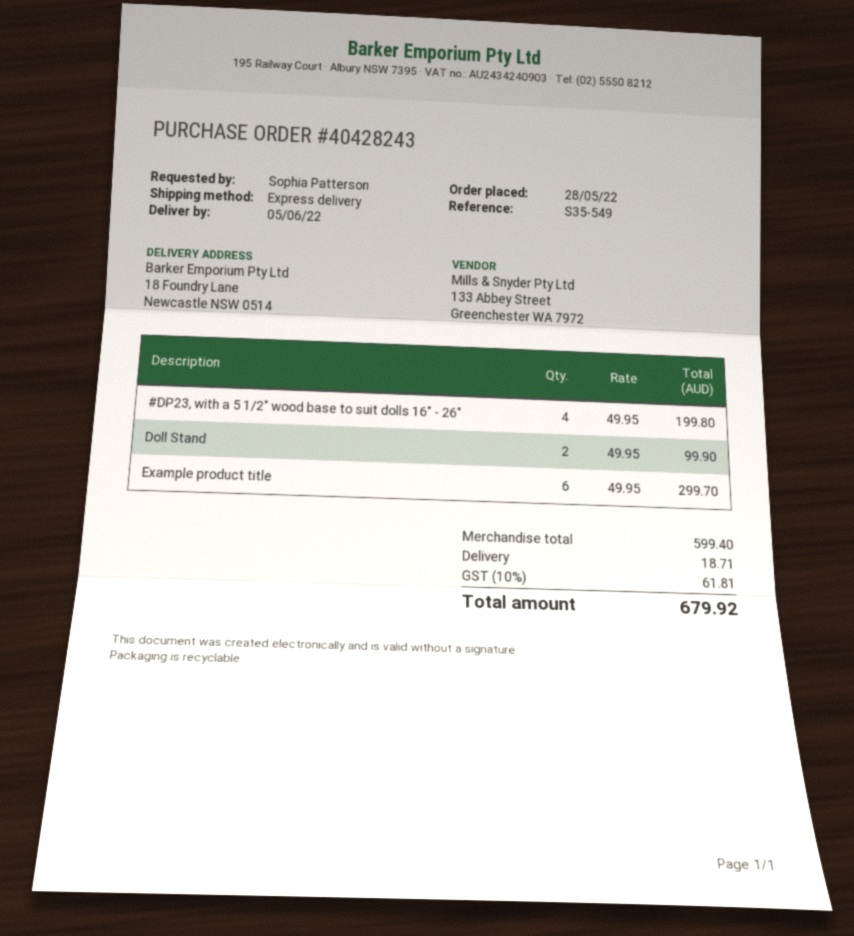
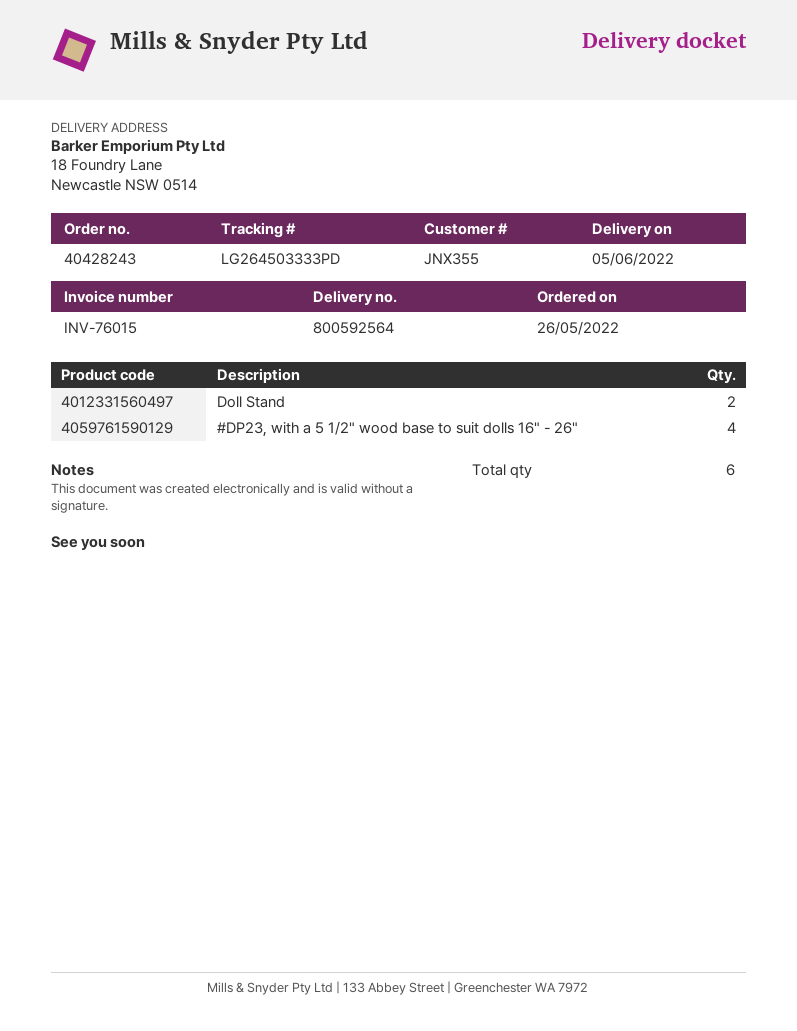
order date: 2022-05-28 -> 2022-05-26
Example product title: 6 -> none

